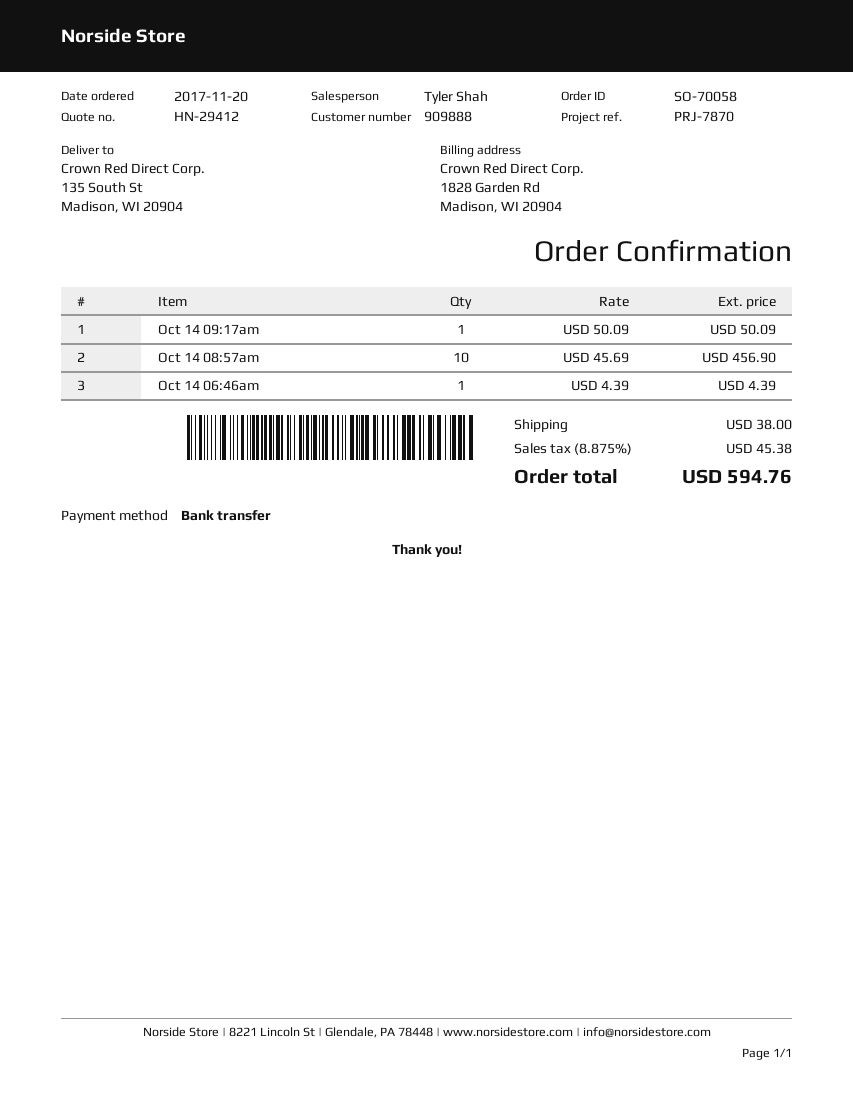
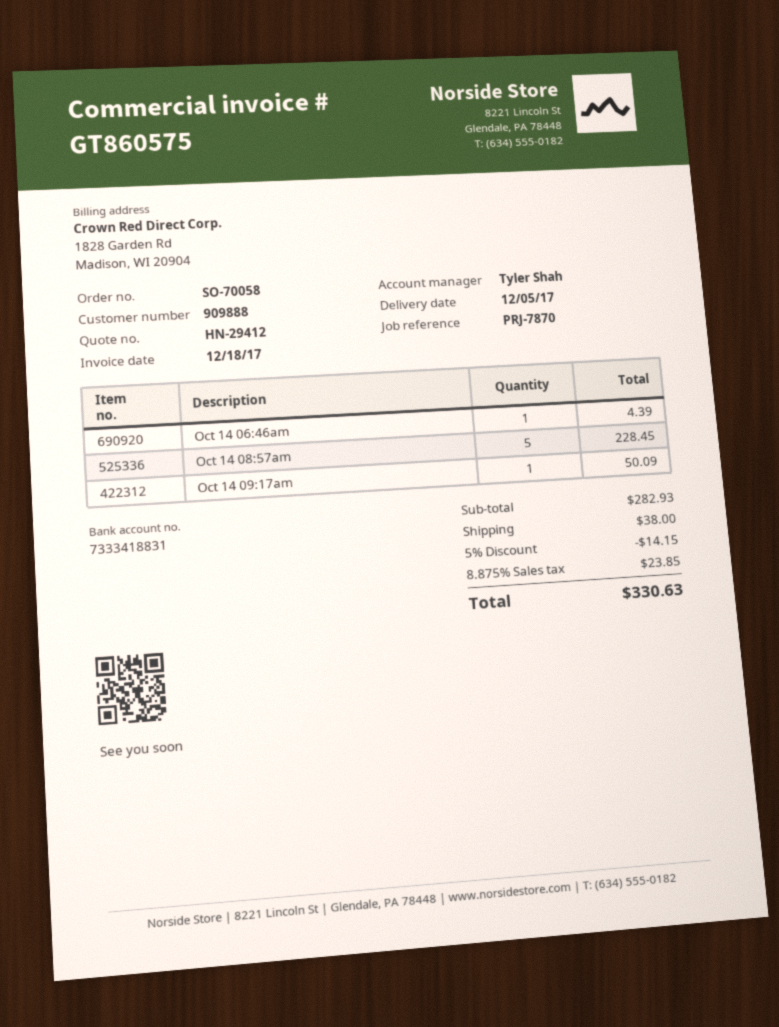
Oct 14 08:57am: 10 for 456.90 -> 5 for 228.45
discount: none -> 5% = 14.15
tax: 8.875% = 45.38 -> 8.875% = 23.85
total: 594.76 -> 330.63

